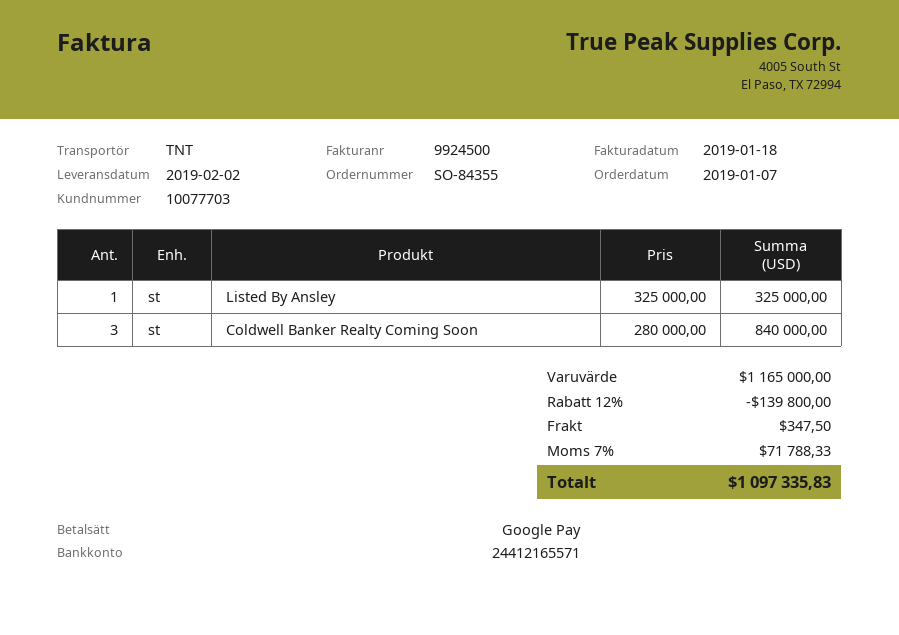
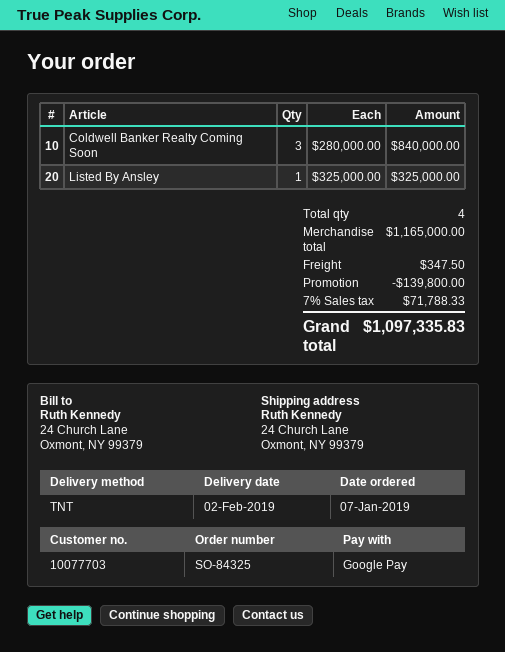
order number: SO-84355 -> SO-84325

